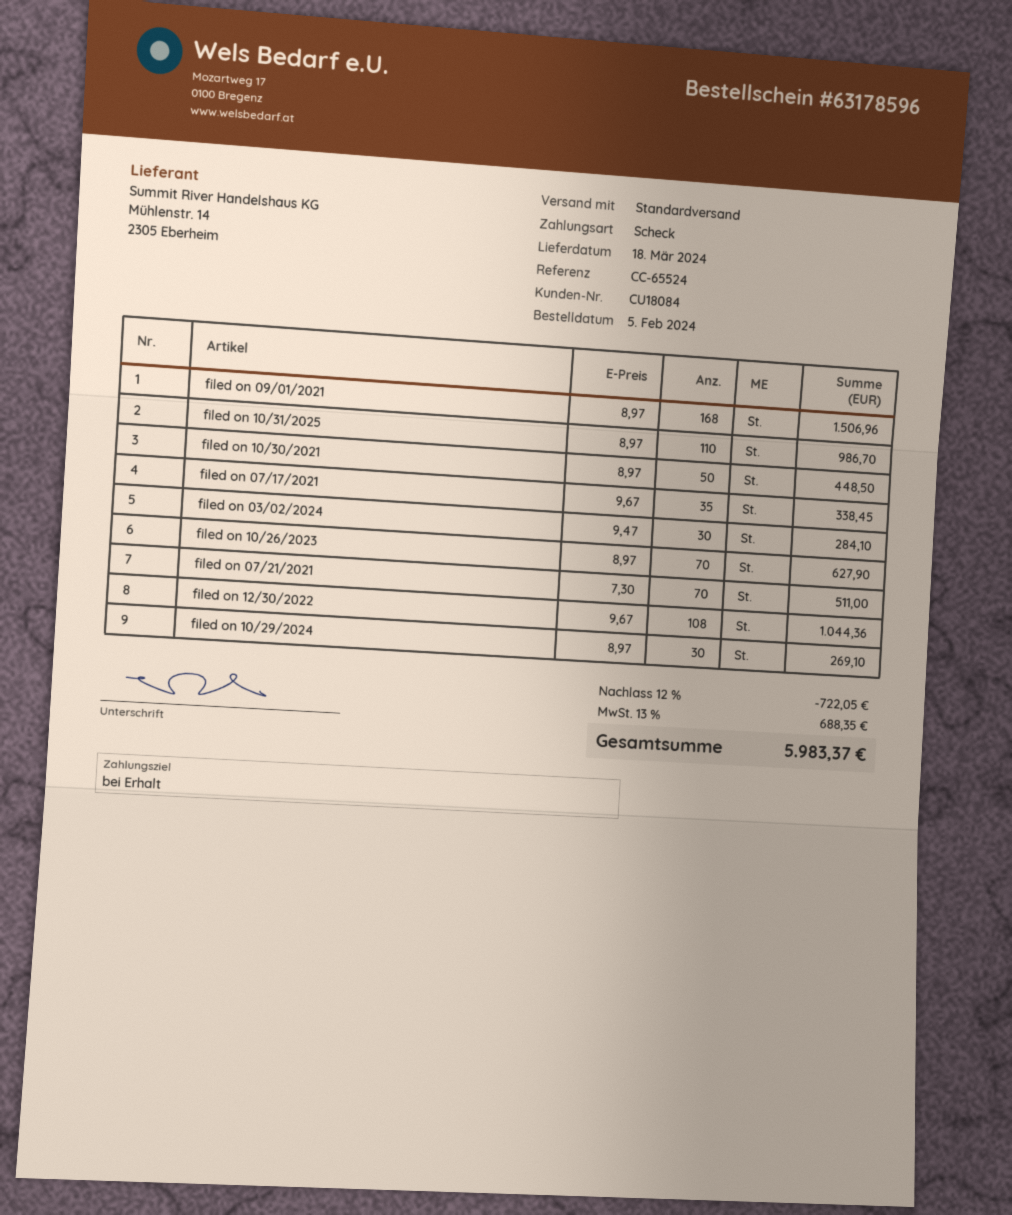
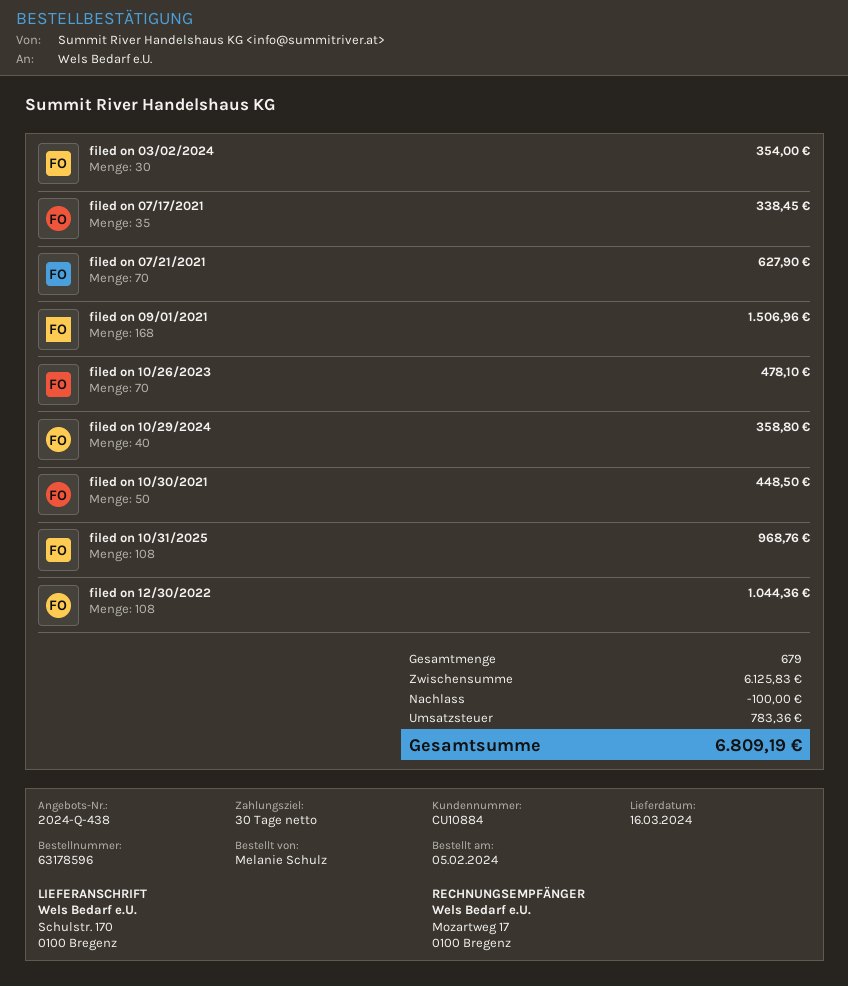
delivery date: 2024-03-18 -> 2024-03-16
payment terms: on receipt -> 30 days
customer number: CU18084 -> CU10884
filed on 10/31/2025: 110 for 986.70 -> 108 for 968.76
filed on 03/02/2024: 30 for 284.10 -> 30 for 354.00
filed on 10/26/2023: 70 for 627.90 -> 70 for 478.10
filed on 07/21/2021: 70 for 511.00 -> 70 for 627.90
filed on 10/29/2024: 30 for 269.10 -> 40 for 358.80
discount: 722.05 -> 100.00
tax: 688.35 -> 783.36
total: 5983.37 -> 6809.19

